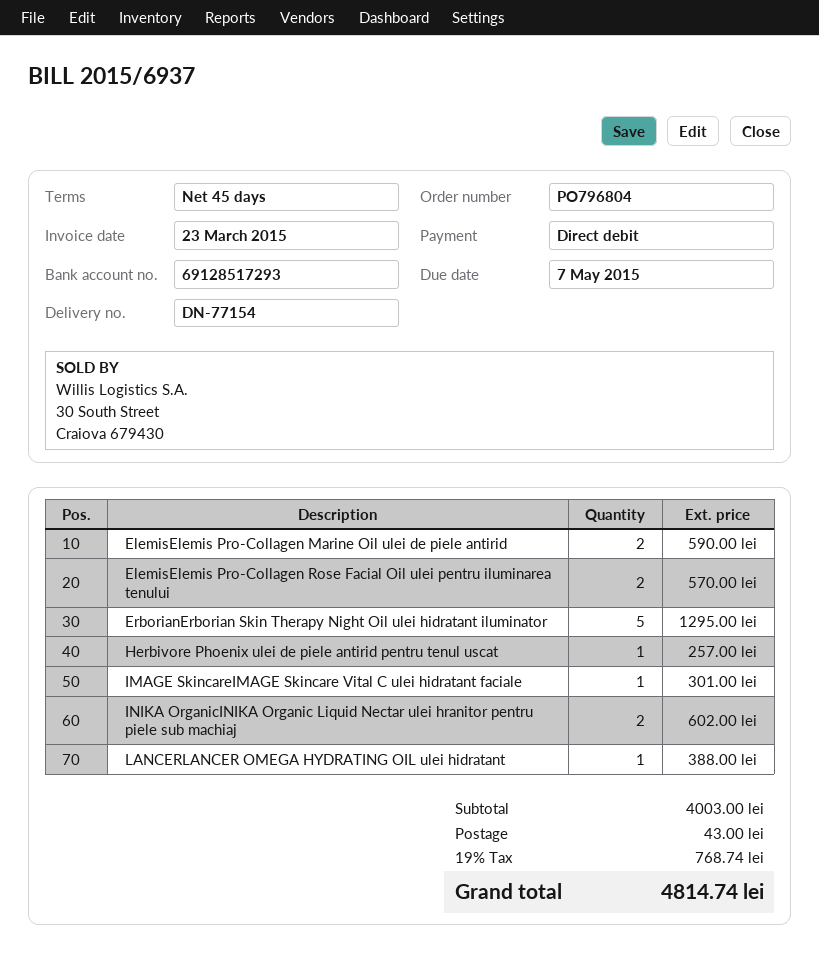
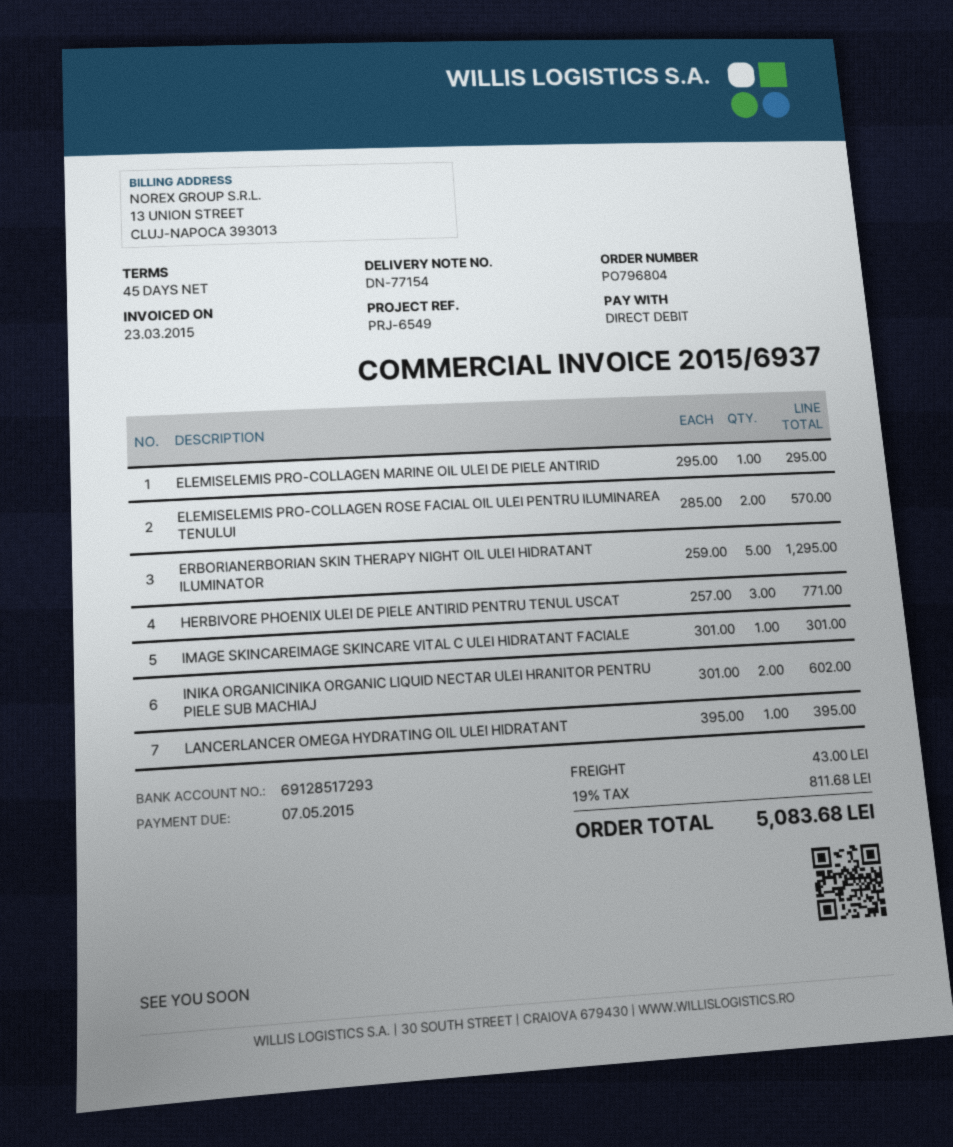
ElemisElemis Pro-Collagen Marine Oil ulei de piele antirid: 2 for 590.00 -> 1 for 295.00
Herbivore Phoenix ulei de piele antirid pentru tenul uscat: 1 for 257.00 -> 3 for 771.00
LANCERLANCER OMEGA HYDRATING OIL ulei hidratant: 1 for 388.00 -> 1 for 395.00
tax: 19% = 768.74 -> 19% = 811.68
total: 4814.74 -> 5083.68

